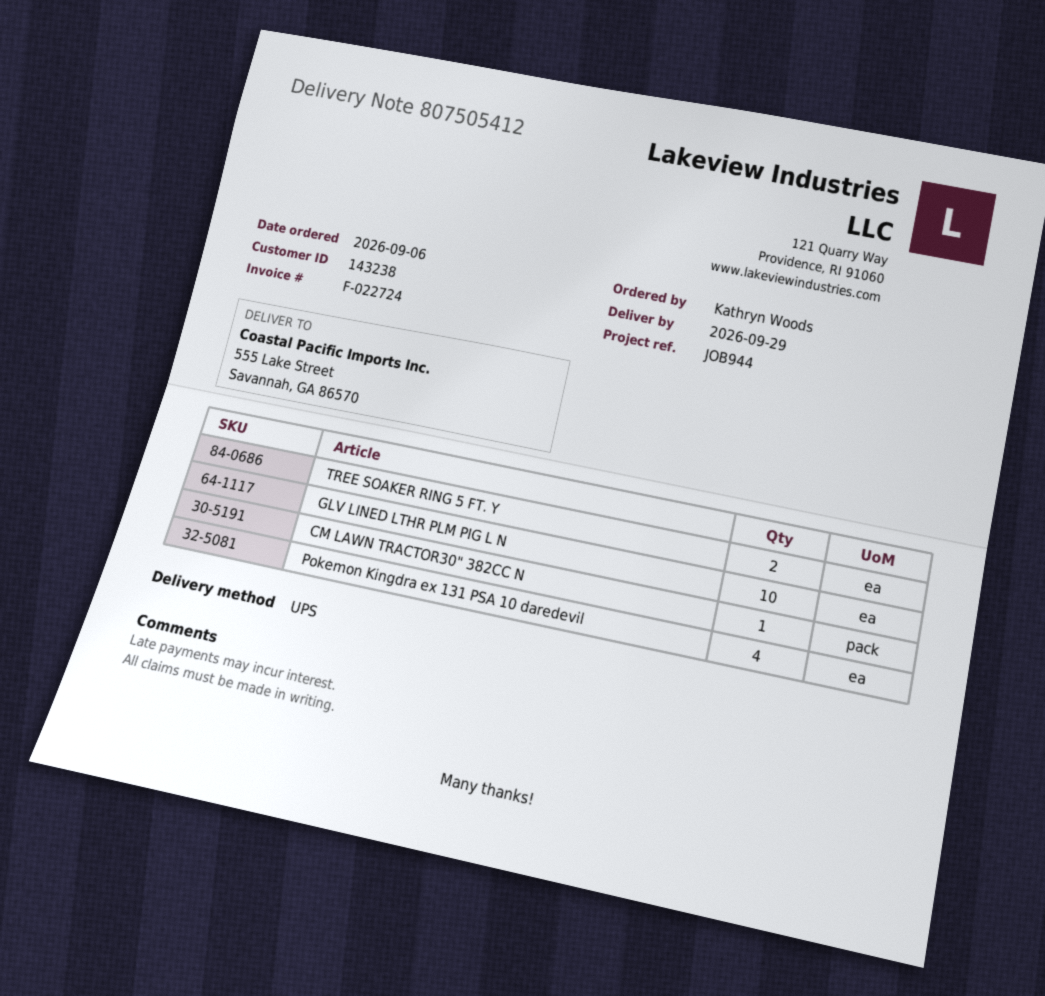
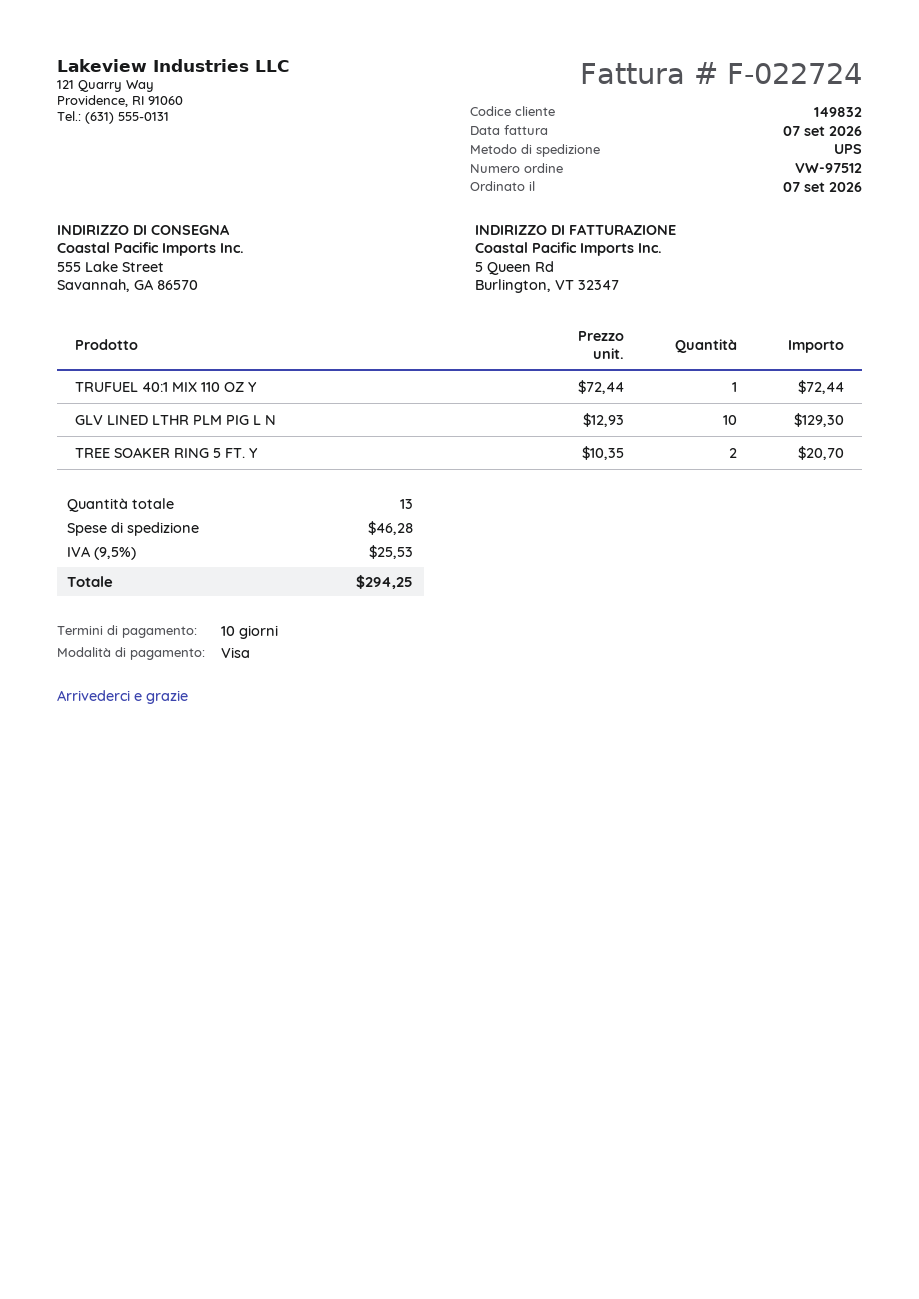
order date: 2026-09-06 -> 2026-09-07
customer number: 143238 -> 149832
CM LAWN TRACTOR30" 382CC N: 1 -> none
Pokemon Kingdra ex 131 PSA 10 daredevil: 4 -> none
TRUFUEL 40:1 MIX 110 OZ Y: none -> 1

